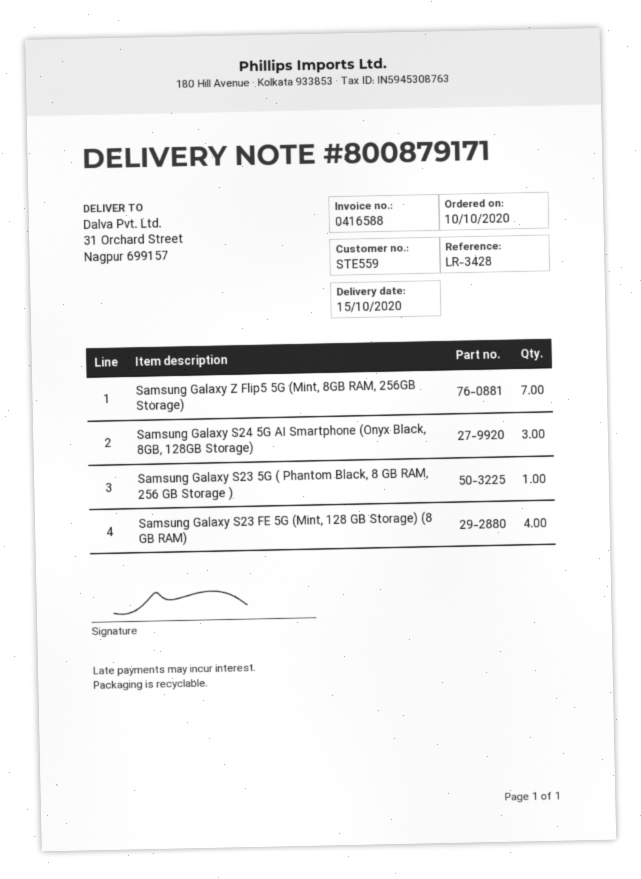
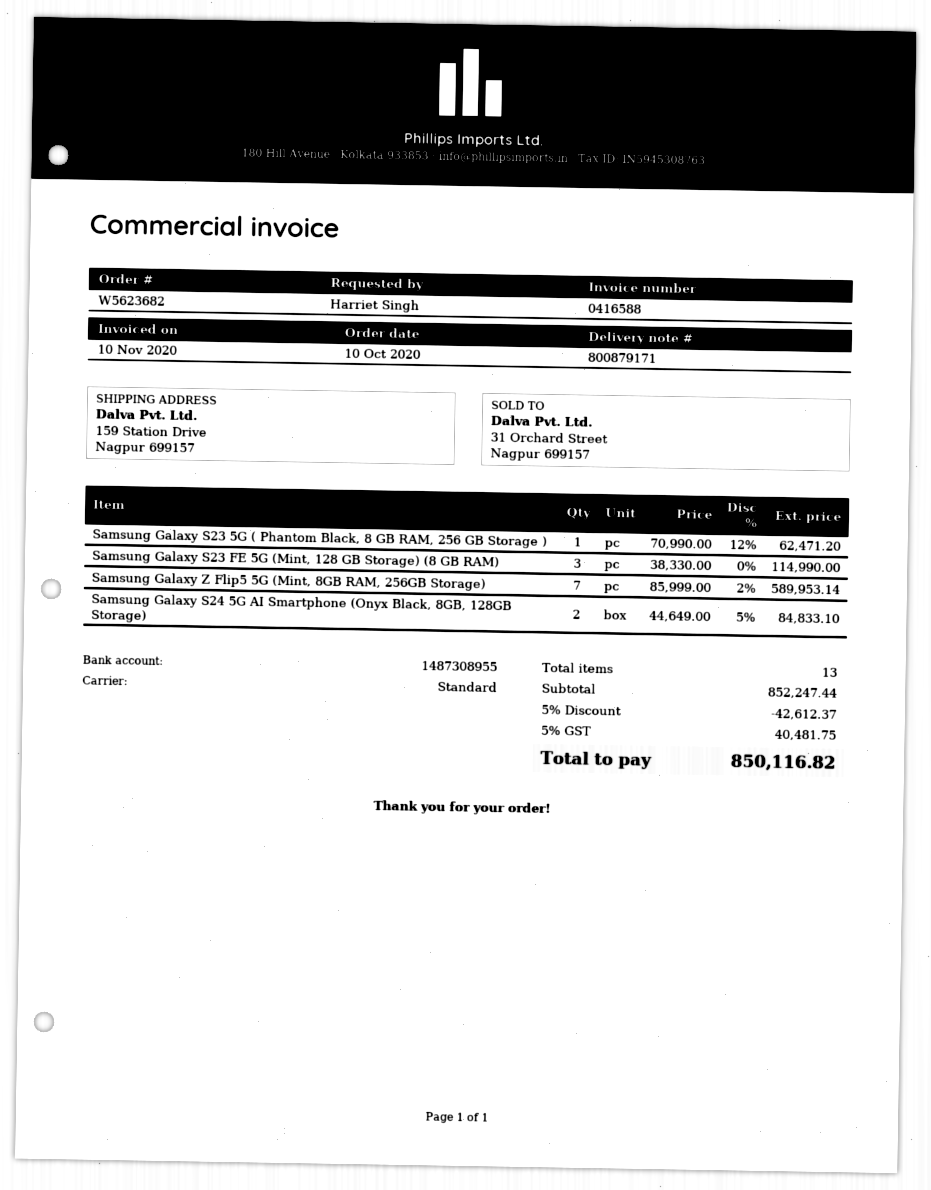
ship to: 31 Orchard Street, Nagpur 699157 -> 159 Station Drive, Nagpur 699157
Samsung Galaxy S24 5G AI Smartphone (Onyx Black, 8GB, 128GB Storage): 3 -> 2
Samsung Galaxy S23 FE 5G (Mint, 128 GB Storage) (8 GB RAM): 4 -> 3

